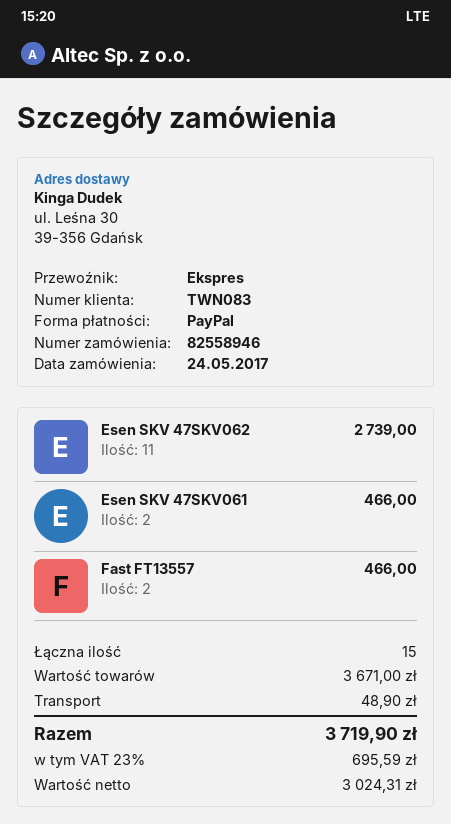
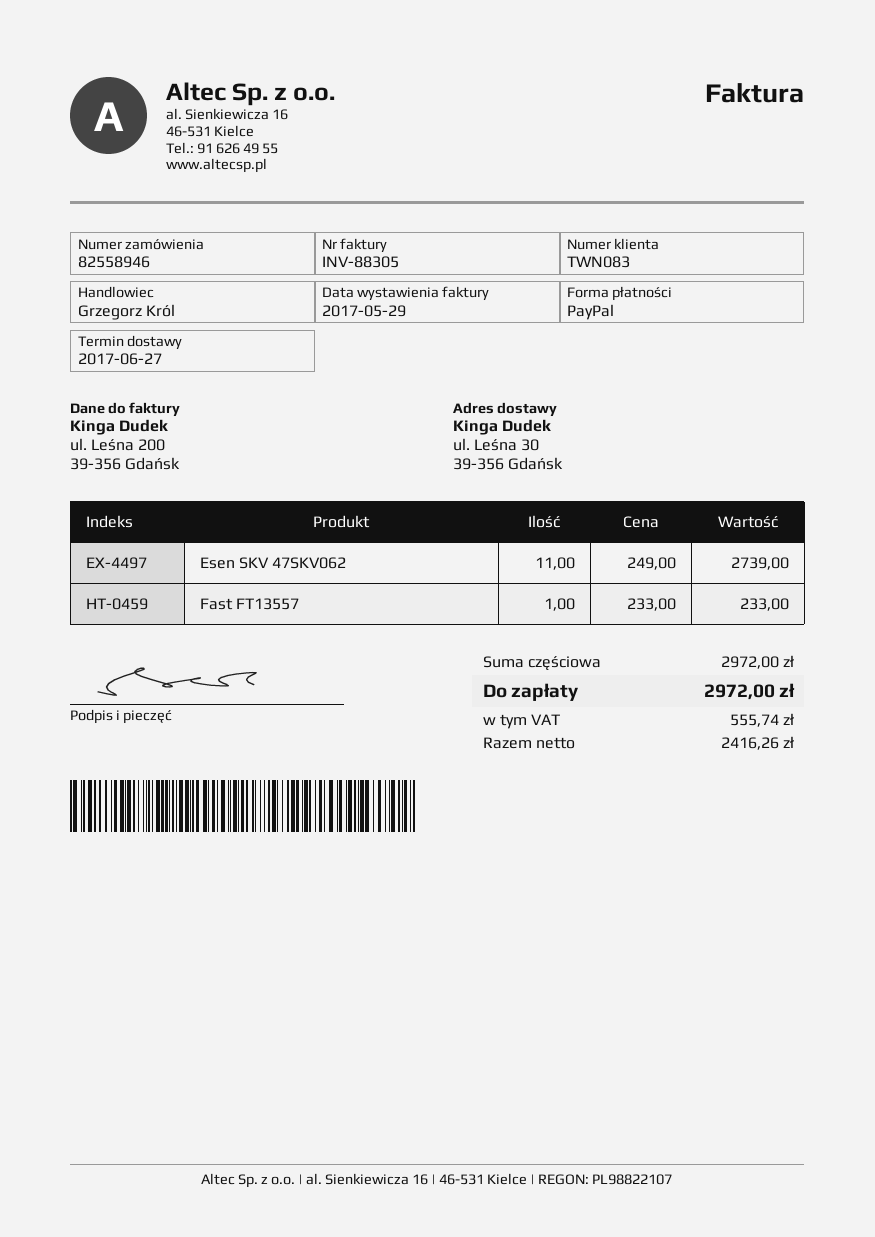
Esen SKV 47SKV061: 2 for 466.00 -> none
Fast FT13557: 2 for 466.00 -> 1 for 233.00
subtotal: 3671.00 -> 2972.00
shipping: 48.90 -> none
net: 3024.31 -> 2416.26
tax: 695.59 -> 555.74
total: 3719.90 -> 2972.00

